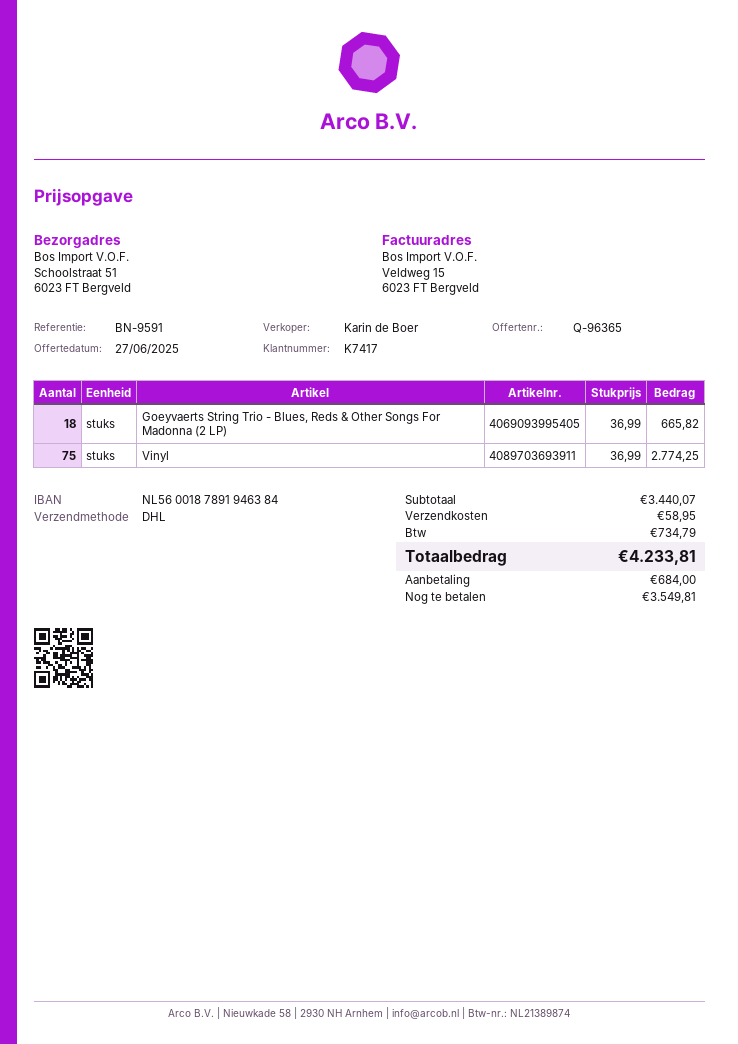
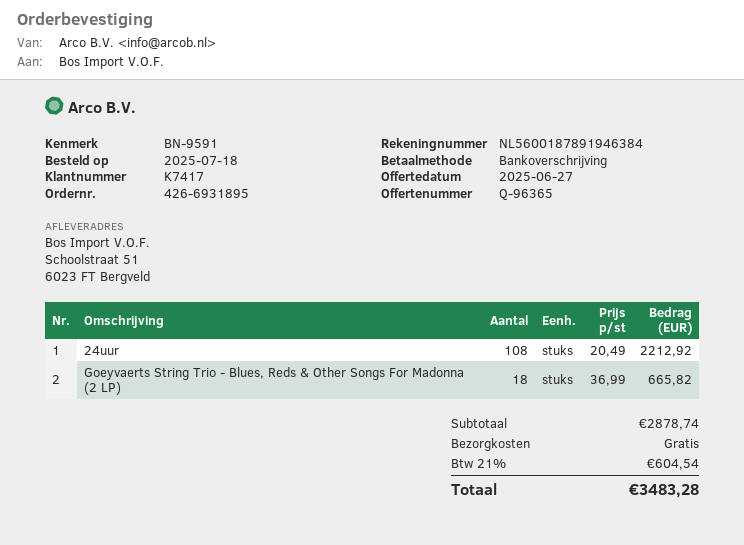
Vinyl: 75 x 36.99 = 2774.25 -> none
24uur: none -> 108 x 20.49 = 2212.92
subtotal: 3440.07 -> 2878.74
shipping: 58.95 -> 0.00
tax: 734.79 -> 604.54
total: 4233.81 -> 3483.28

